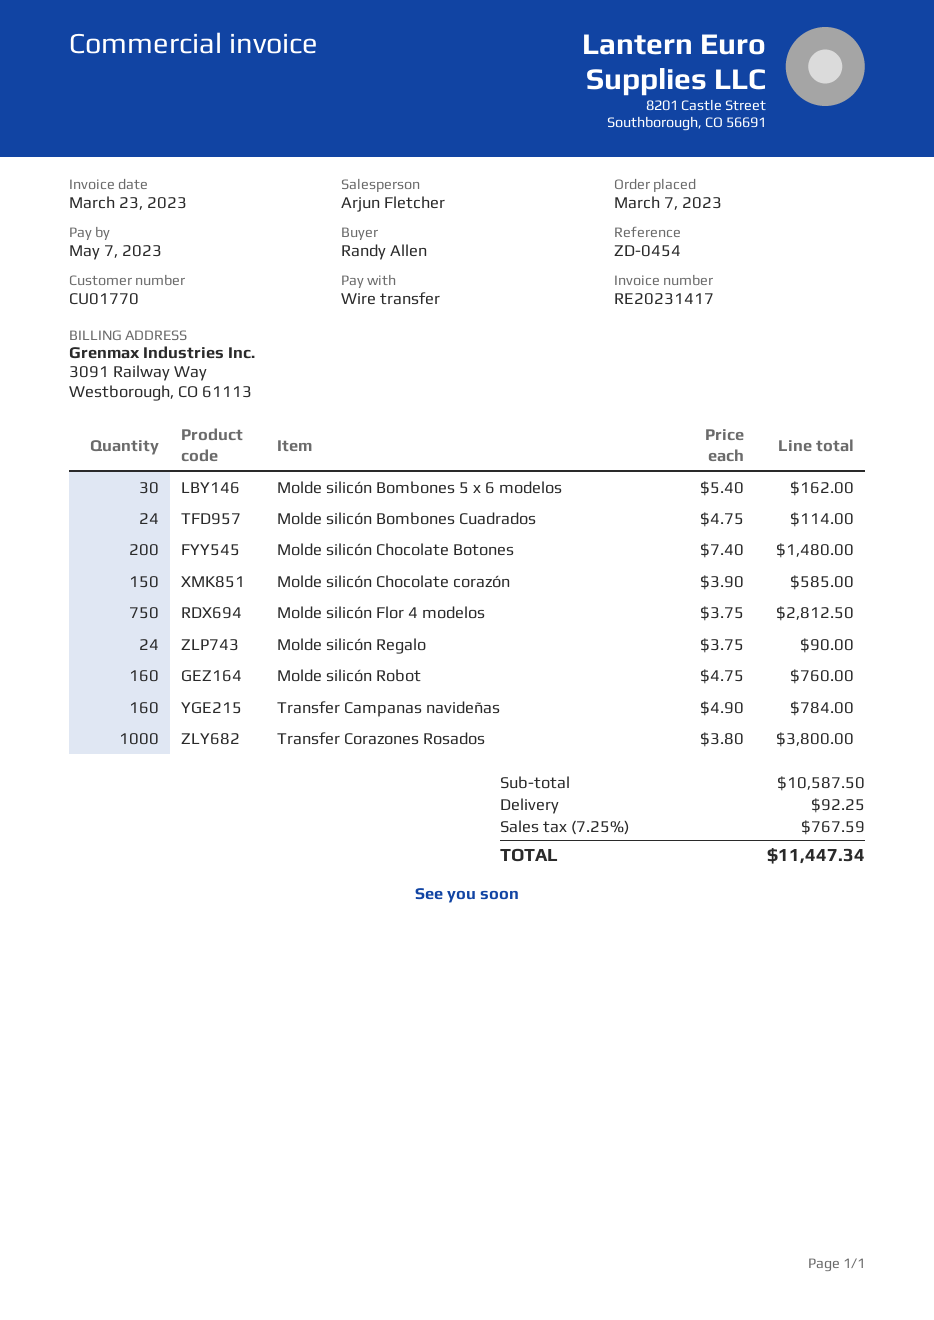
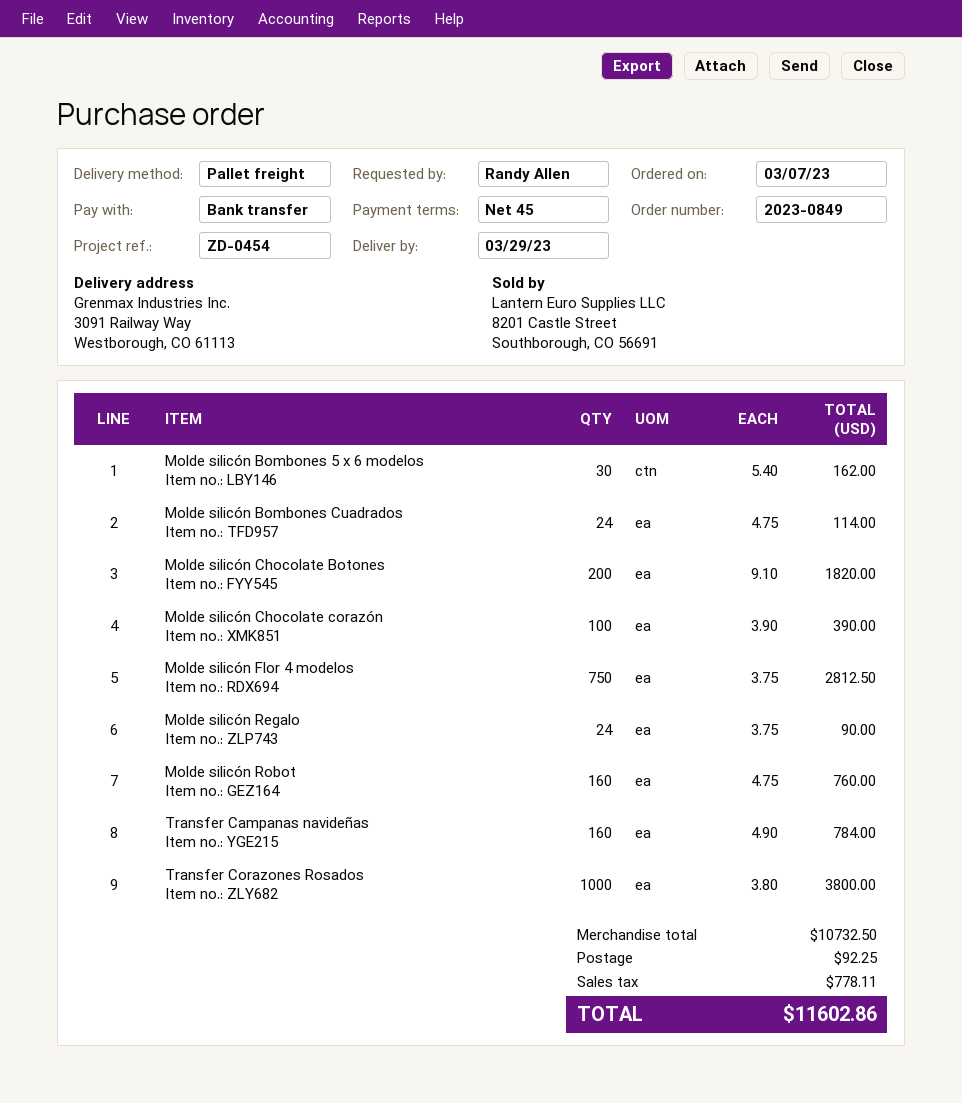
Molde silicón Chocolate Botones: 200 x 7.40 = 1480.00 -> 200 x 9.10 = 1820.00
Molde silicón Chocolate corazón: 150 x 3.90 = 585.00 -> 100 x 3.90 = 390.00
subtotal: 10587.50 -> 10732.50
tax: 767.59 -> 778.11
total: 11447.34 -> 11602.86

